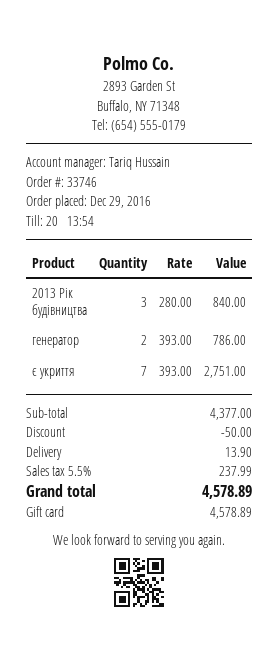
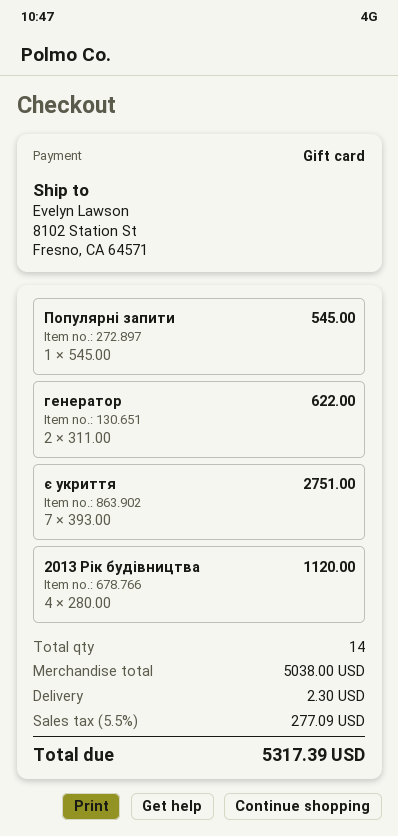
2013 Рік будівництва: 3 x 280.00 = 840.00 -> 4 x 280.00 = 1120.00
генератор: 2 x 393.00 = 786.00 -> 2 x 311.00 = 622.00
Популярні запити: none -> 1 x 545.00 = 545.00
subtotal: 4377.00 -> 5038.00
discount: 50.00 -> none
shipping: 13.90 -> 2.30
tax: 5.5% = 237.99 -> 5.5% = 277.09
total: 4578.89 -> 5317.39

